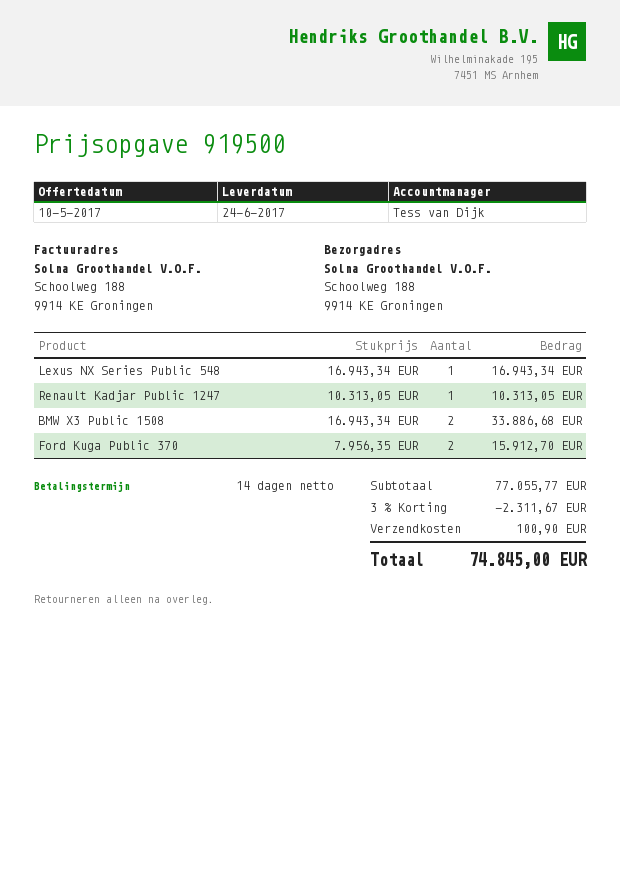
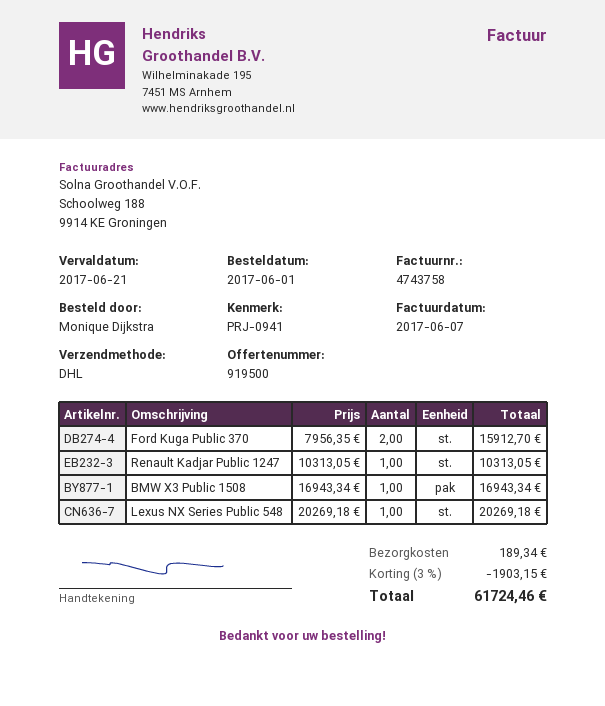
Lexus NX Series Public 548: 1 x 16943.34 = 16943.34 -> 1 x 20269.18 = 20269.18
BMW X3 Public 1508: 2 x 16943.34 = 33886.68 -> 1 x 16943.34 = 16943.34
discount: 3% = 2311.67 -> 3% = 1903.15
shipping: 100.90 -> 189.34
total: 74845.00 -> 61724.46

